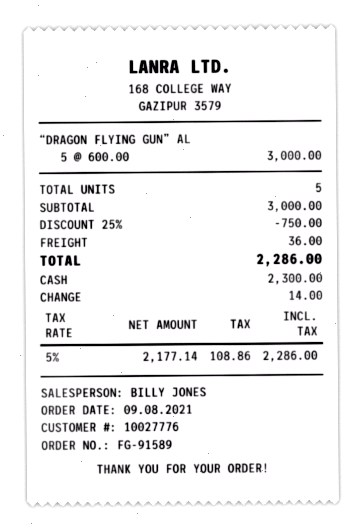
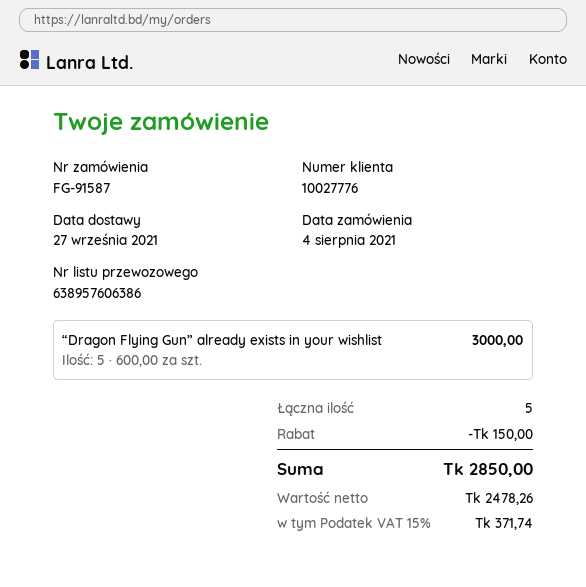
order number: FG-91589 -> FG-91587
order date: 2021-08-09 -> 2021-08-04
discount: 750.00 -> 150.00
shipping: 36.00 -> none
net: 2177.14 -> 2478.26
tax: 5% = 108.86 -> 15% = 371.74
total: 2286.00 -> 2850.00

